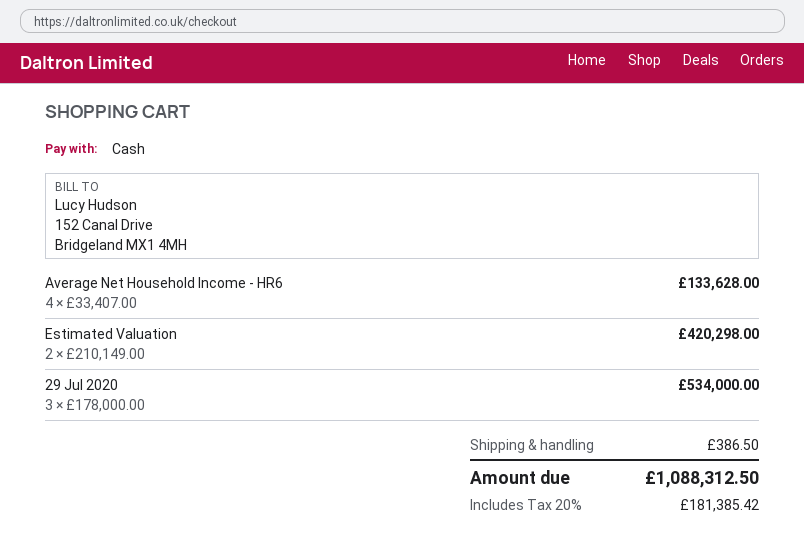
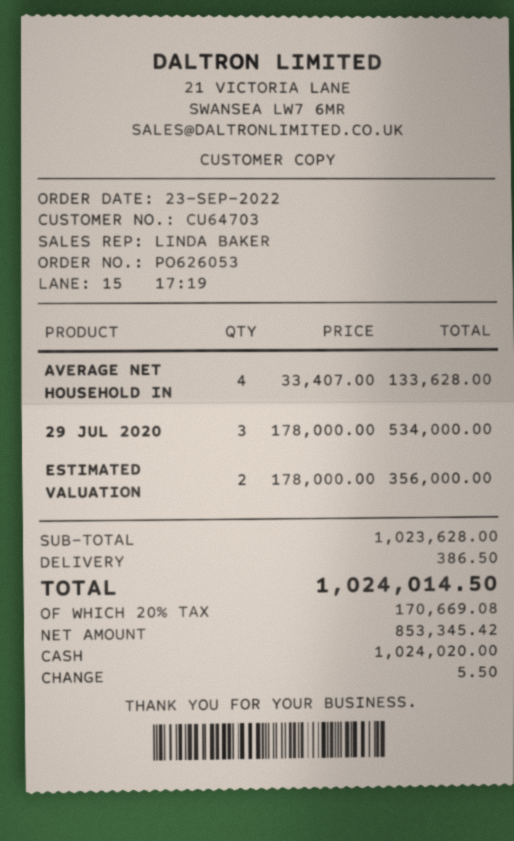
Estimated Valuation: 2 x 210149.00 = 420298.00 -> 2 x 178000.00 = 356000.00
tax: 20% = 181385.42 -> 20% = 170669.08
total: 1088312.50 -> 1024014.50

